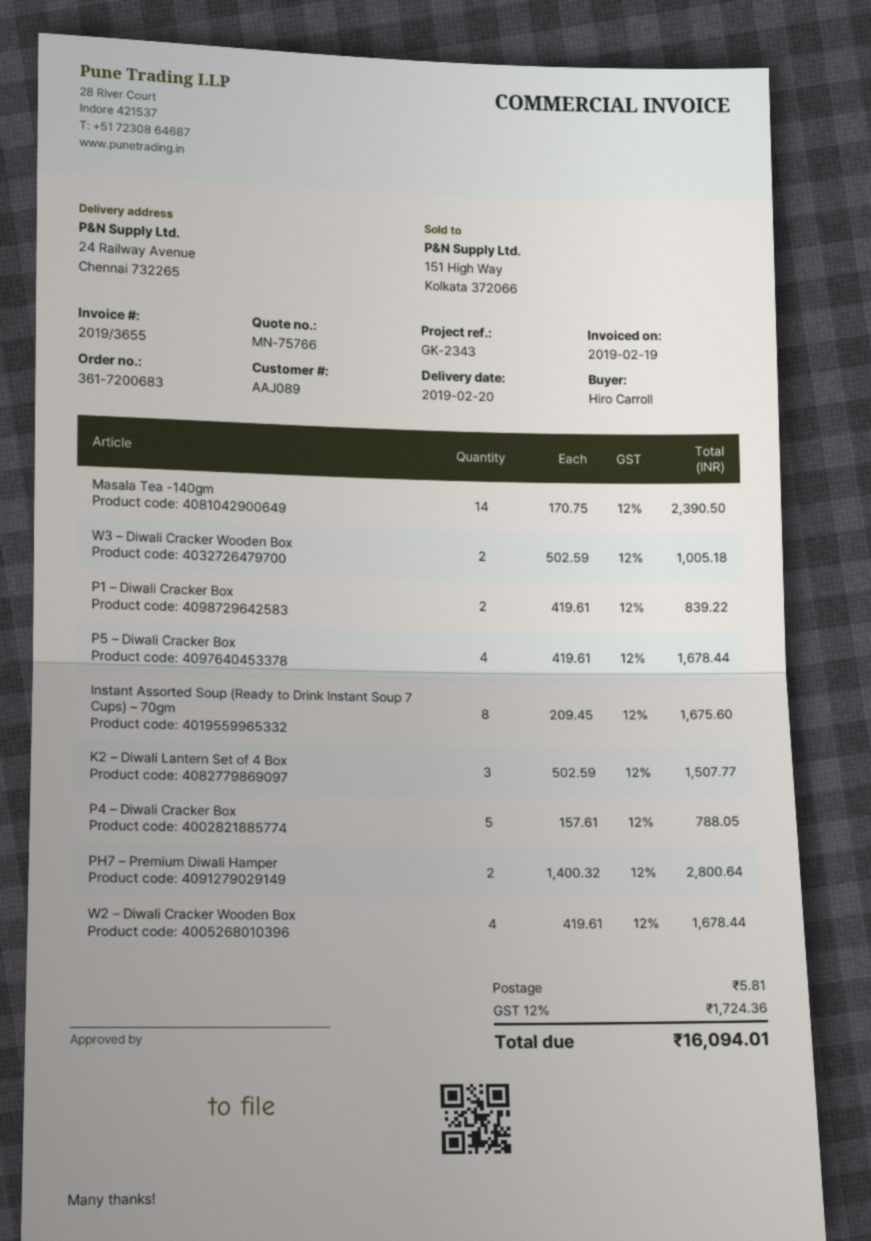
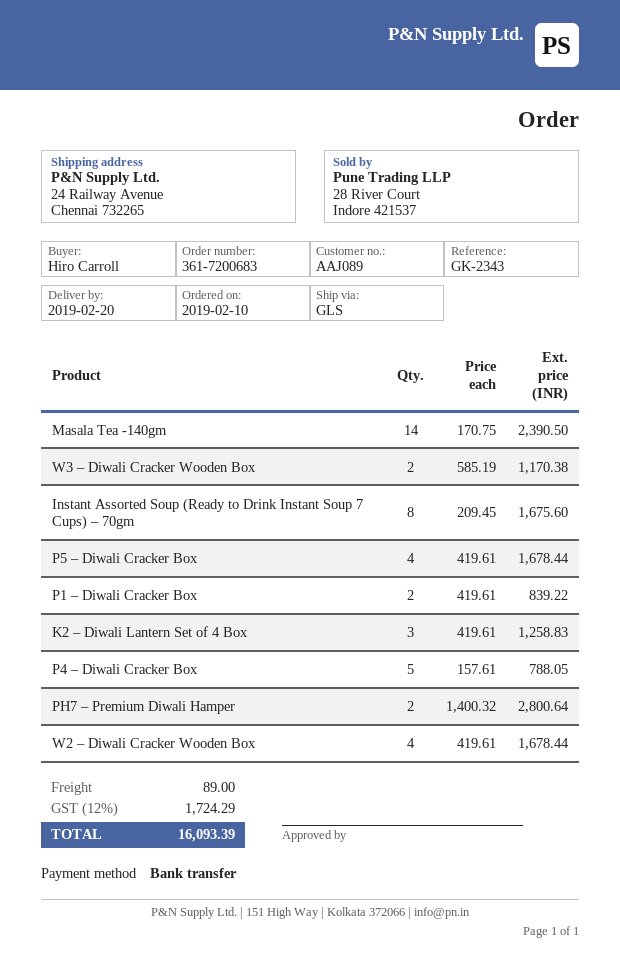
W3 – Diwali Cracker Wooden Box: 2 x 502.59 = 1005.18 -> 2 x 585.19 = 1170.38
K2 – Diwali Lantern Set of 4 Box: 3 x 502.59 = 1507.77 -> 3 x 419.61 = 1258.83
shipping: 5.81 -> 89.00
tax: 12% = 1724.36 -> 12% = 1724.29
total: 16094.01 -> 16093.39

